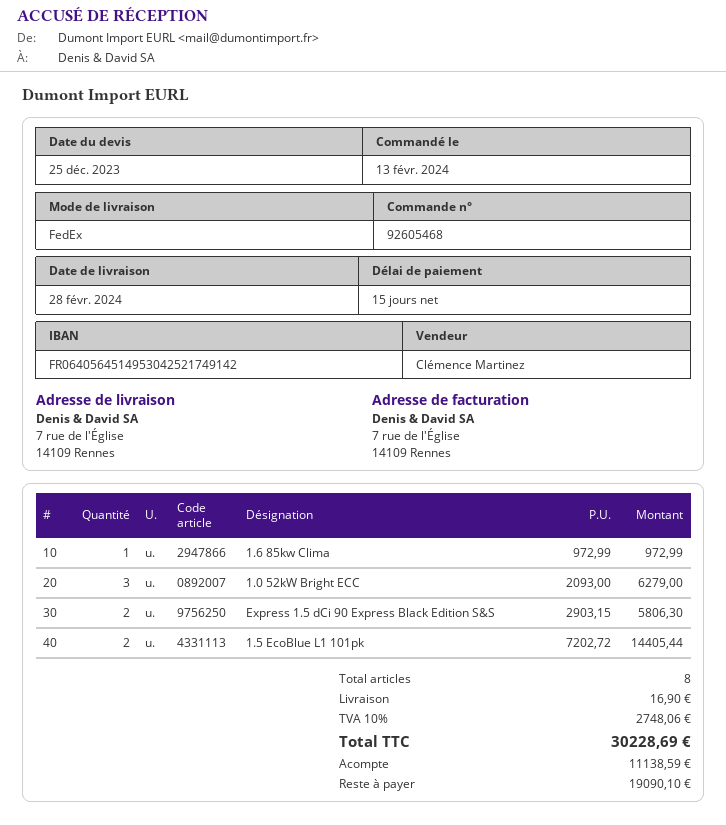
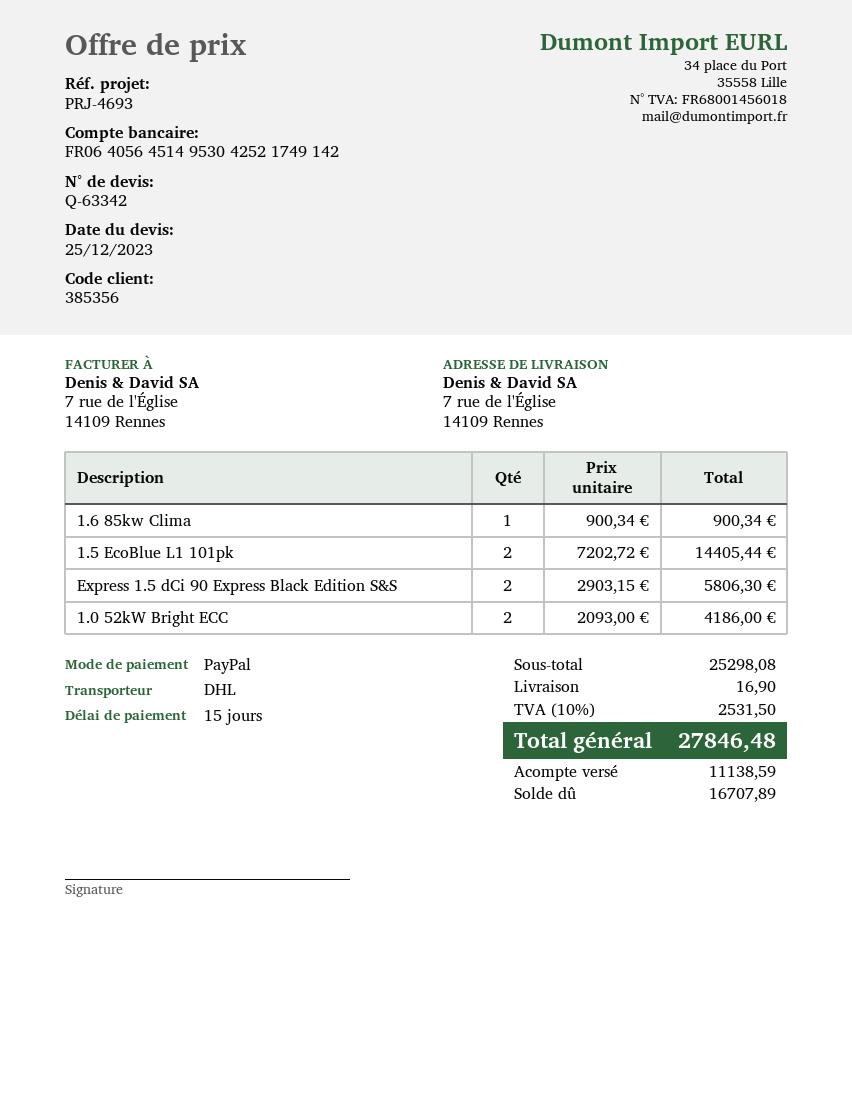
shipping method: FedEx -> DHL
1.6 85kw Clima: 1 x 972.99 = 972.99 -> 1 x 900.34 = 900.34
1.0 52kW Bright ECC: 3 x 2093.00 = 6279.00 -> 2 x 2093.00 = 4186.00
tax: 10% = 2748.06 -> 10% = 2531.50
total: 30228.69 -> 27846.48
balance: 19090.10 -> 16707.89

